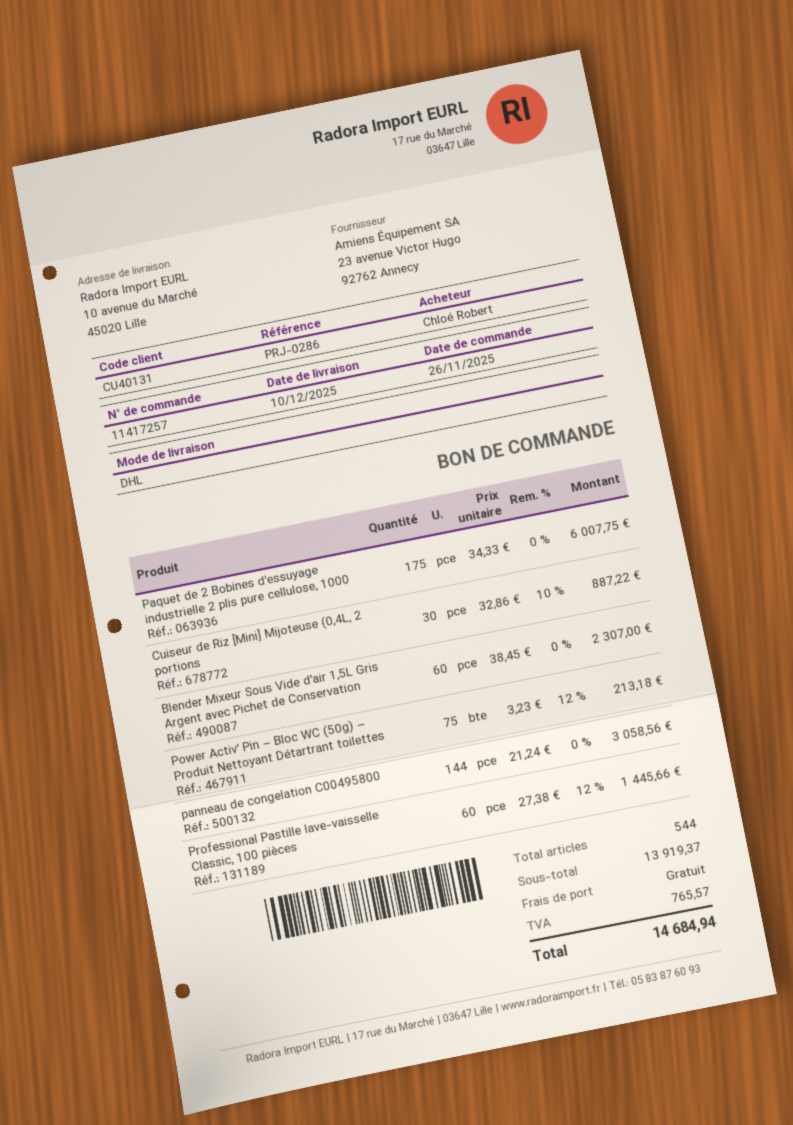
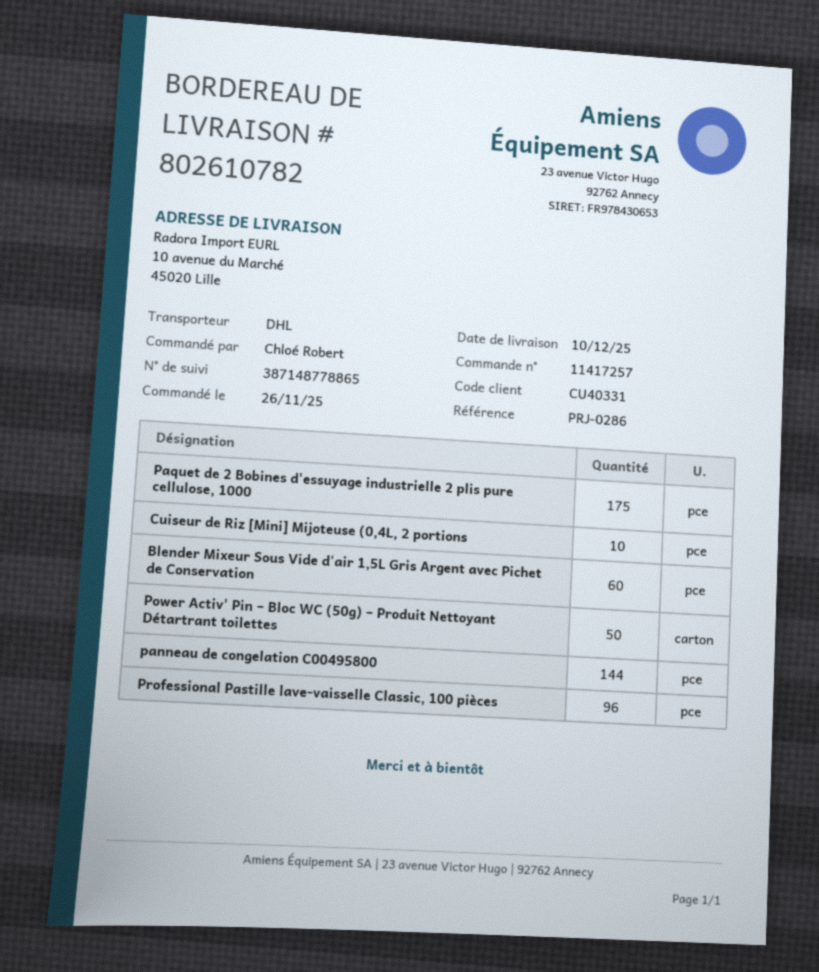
customer number: CU40131 -> CU40331
Cuiseur de Riz [Mini] Mijoteuse (0,4L, 2 portions: 30 -> 10
Power Activ' Pin – Bloc WC (50g) – Produit Nettoyant Détartrant toilettes: 75 -> 50
Professional Pastille lave-vaisselle Classic, 100 pièces: 60 -> 96

